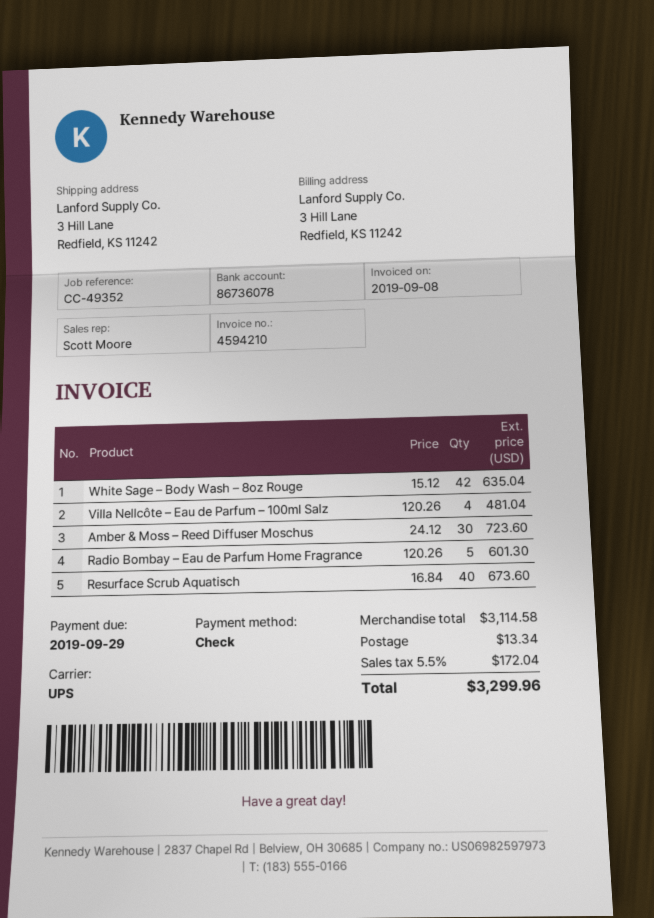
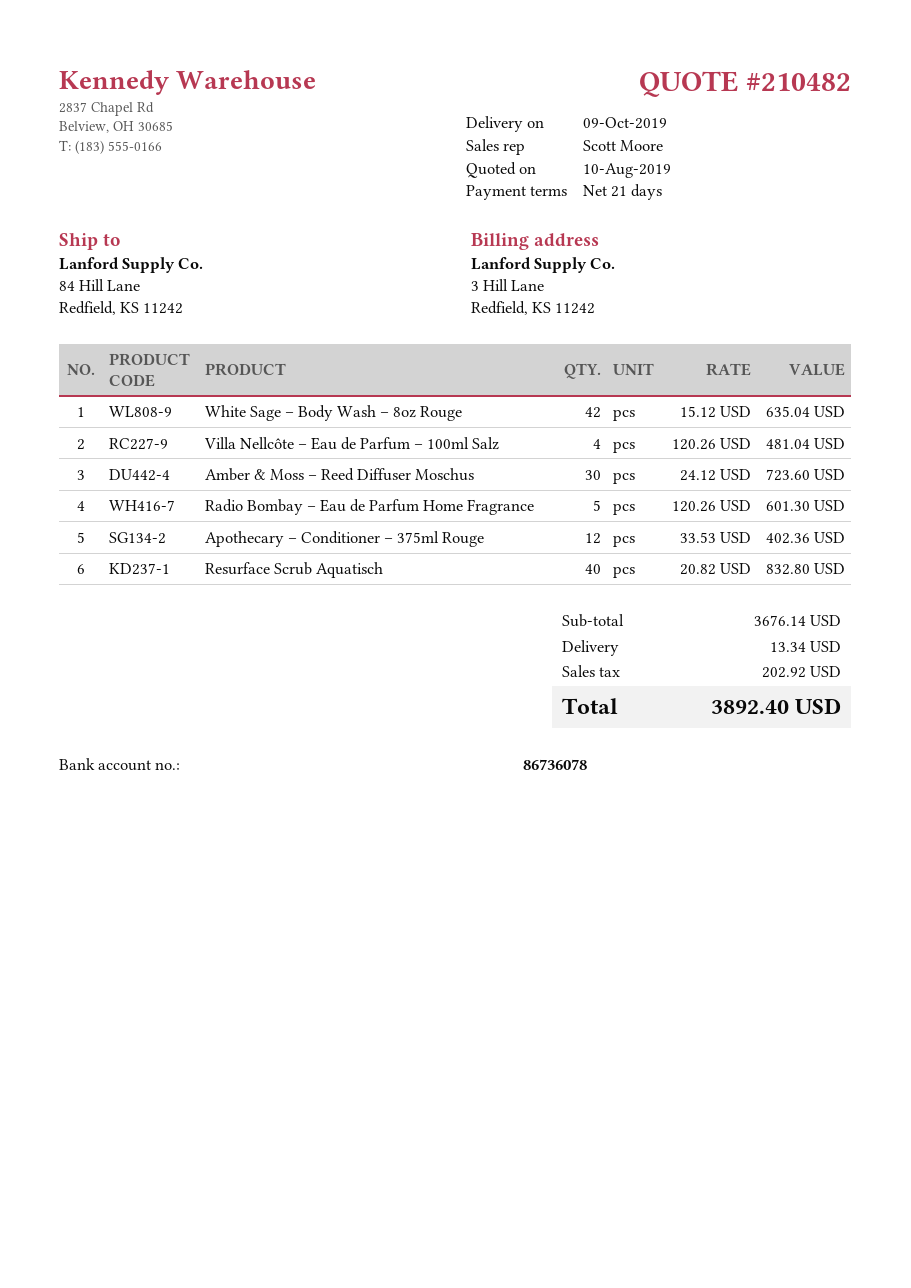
ship to: 3 Hill Lane, Redfield, KS 11242 -> 84 Hill Lane, Redfield, KS 11242
Resurface Scrub Aquatisch: 40 x 16.84 = 673.60 -> 40 x 20.82 = 832.80
Apothecary – Conditioner – 375ml Rouge: none -> 12 x 33.53 = 402.36
subtotal: 3114.58 -> 3676.14
tax: 172.04 -> 202.92
total: 3299.96 -> 3892.40

